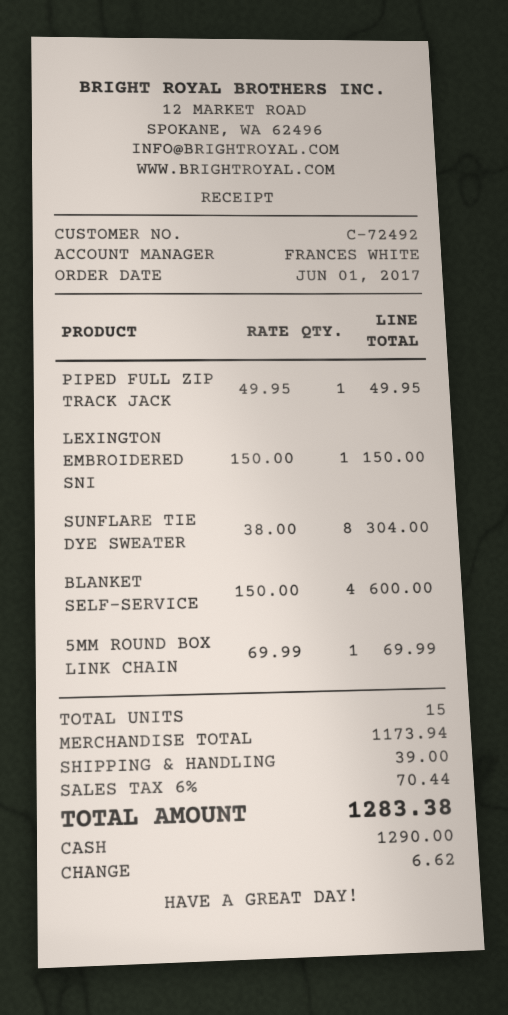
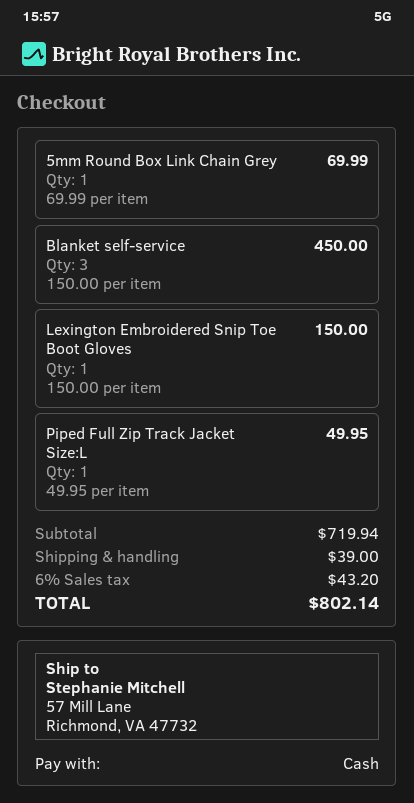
SUNFLARE TIE DYE SWEATER: 8 x 38.00 = 304.00 -> none
BLANKET SELF-SERVICE: 4 x 150.00 = 600.00 -> 3 x 150.00 = 450.00
subtotal: 1173.94 -> 719.94
tax: 6% = 70.44 -> 6% = 43.20
total: 1283.38 -> 802.14

